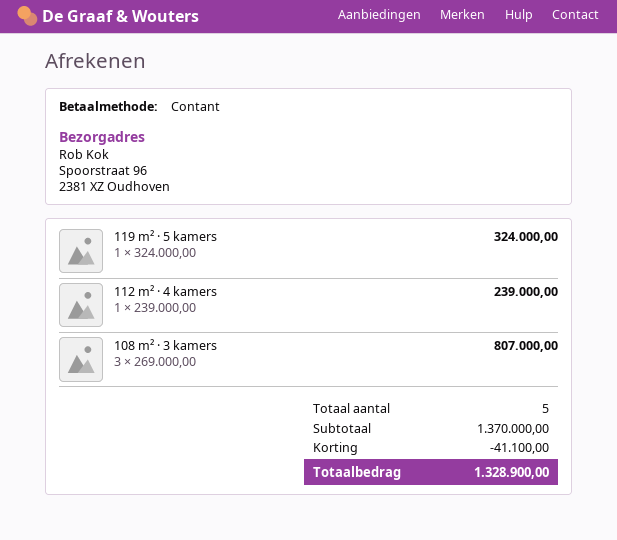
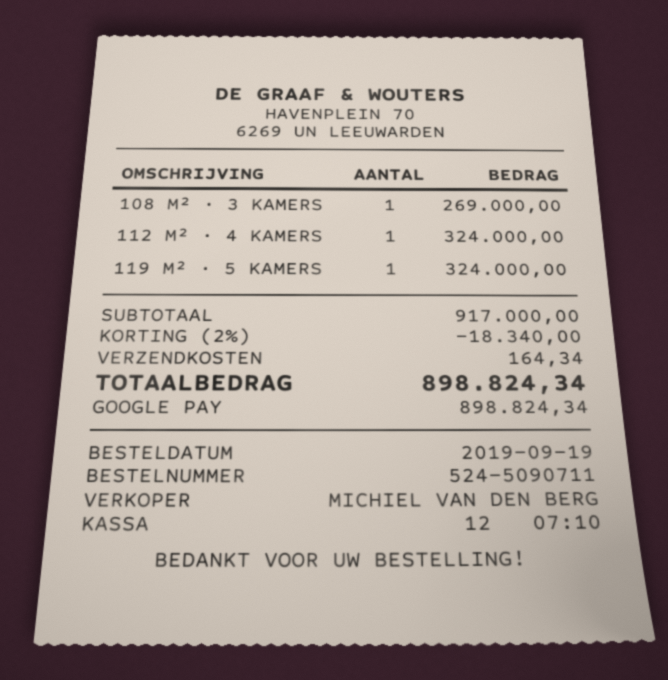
payment method: cash -> Google Pay
112 m² · 4 kamers: 1 for 239000.00 -> 1 for 324000.00
108 m² · 3 kamers: 3 for 807000.00 -> 1 for 269000.00
subtotal: 1370000.00 -> 917000.00
discount: 41100.00 -> 18340.00
shipping: none -> 164.34
total: 1328900.00 -> 898824.34

